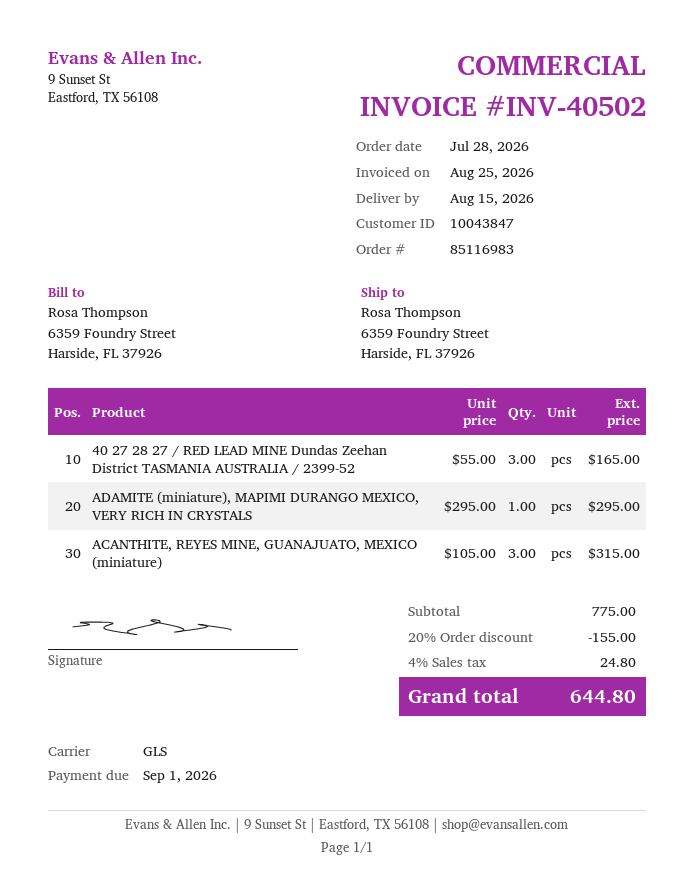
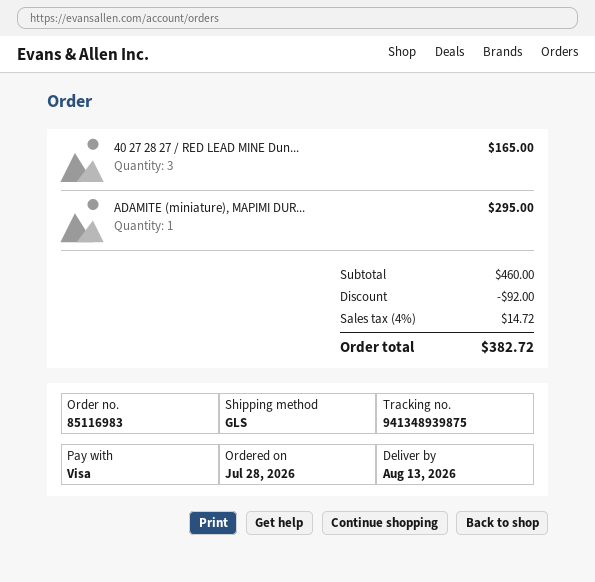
delivery date: 2026-08-15 -> 2026-08-13
ACANTHITE, REYES MINE, GUANAJUATO, MEXICO (miniature): 3 for 315.00 -> none
subtotal: 775.00 -> 460.00
discount: 155.00 -> 92.00
tax: 4% = 24.80 -> 4% = 14.72
total: 644.80 -> 382.72

